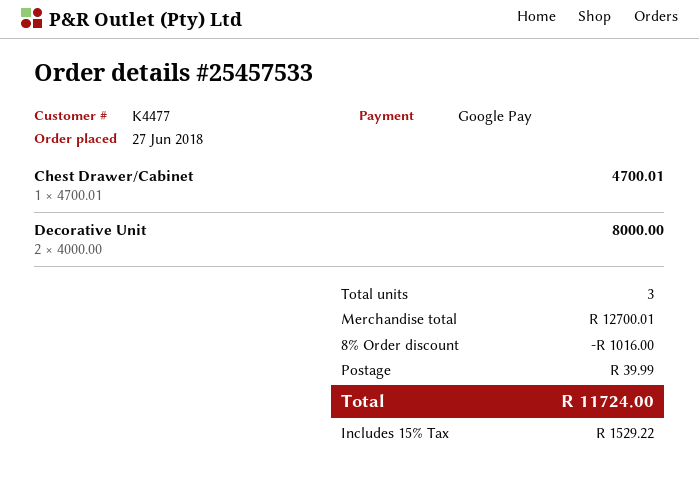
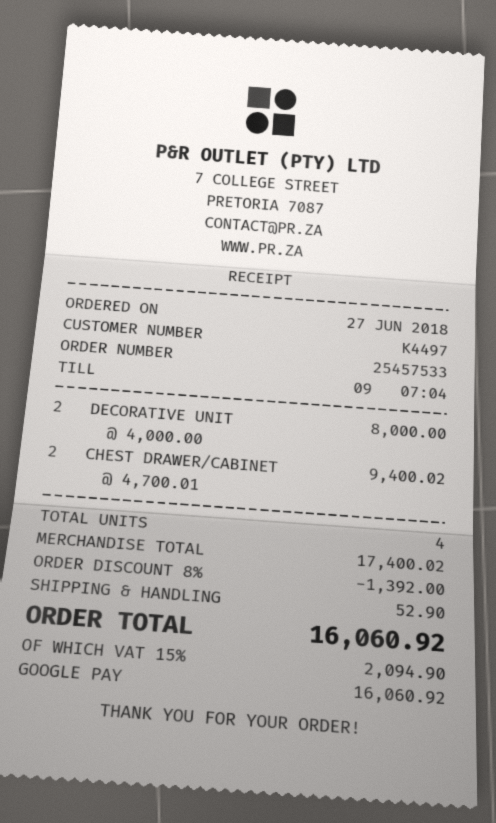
customer number: K4477 -> K4497
Chest Drawer/Cabinet: 1 x 4700.01 = 4700.01 -> 2 x 4700.01 = 9400.02
total quantity: 3 -> 4
subtotal: 12700.01 -> 17400.02
discount: 8% = 1016.00 -> 8% = 1392.00
shipping: 39.99 -> 52.90
tax: 15% = 1529.22 -> 15% = 2094.90
total: 11724.00 -> 16060.92

